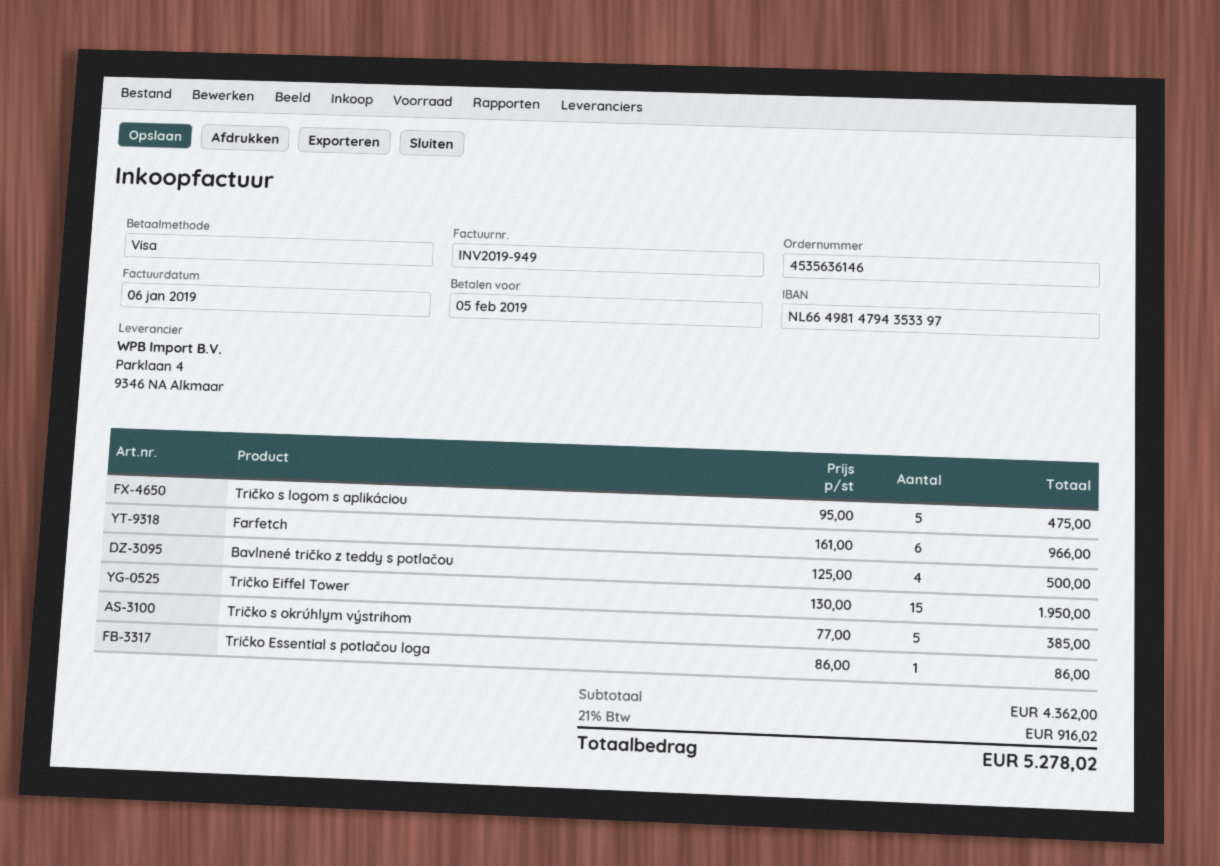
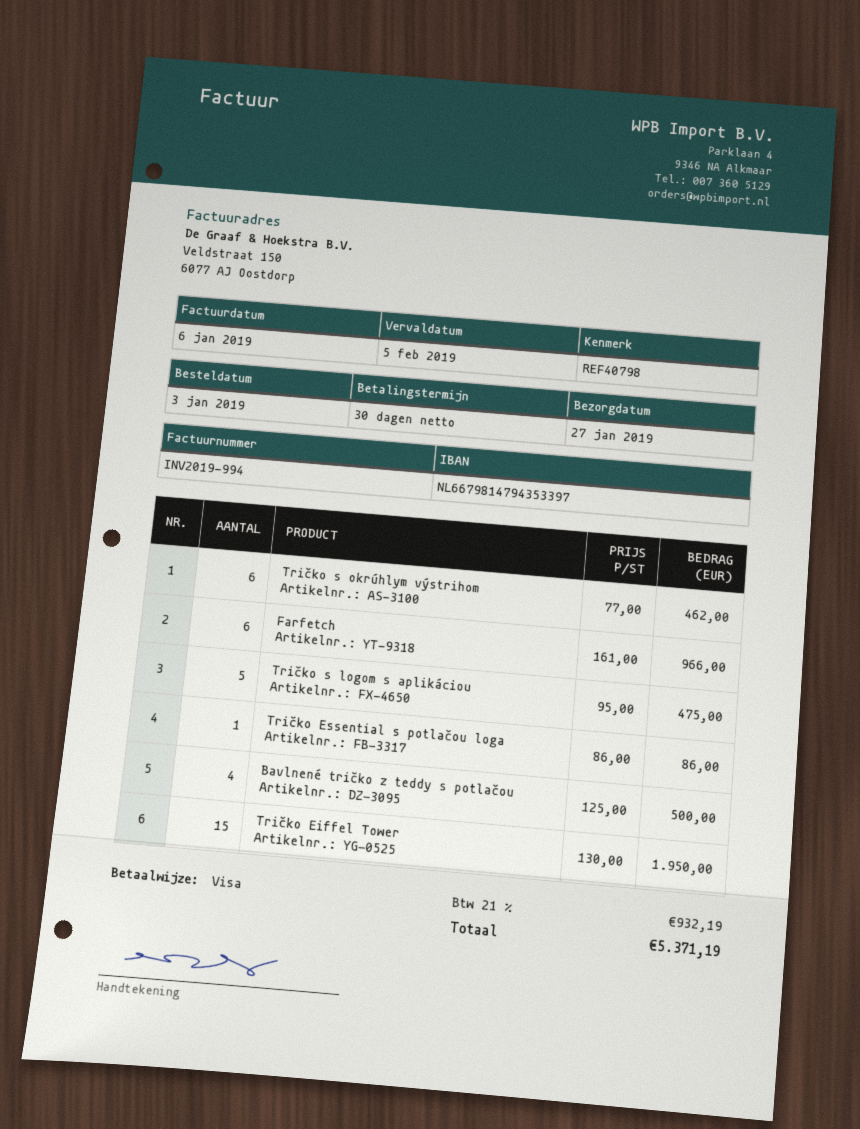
invoice number: INV2019-949 -> INV2019-994
bank account: NL6649814794353397 -> NL6679814794353397
Tričko s okrúhlym výstrihom: 5 x 77.00 = 385.00 -> 6 x 77.00 = 462.00
tax: 21% = 916.02 -> 21% = 932.19
total: 5278.02 -> 5371.19

